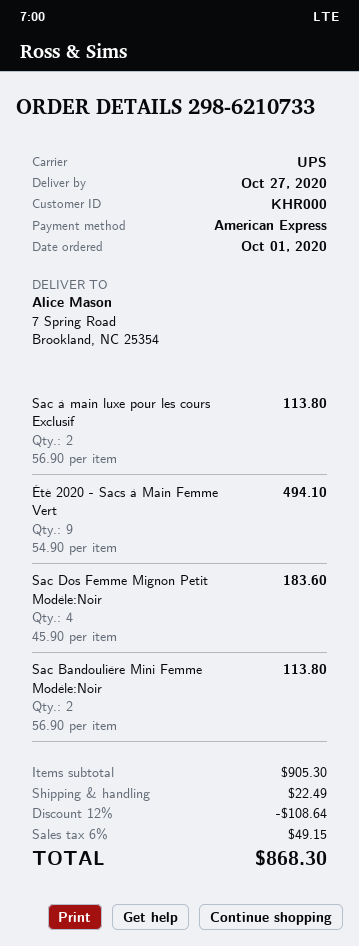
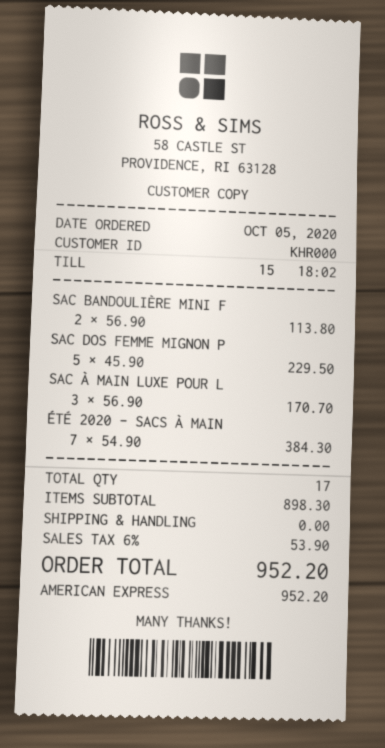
order date: 2020-10-01 -> 2020-10-05
Sac à main luxe pour les cours Exclusif: 2 x 56.90 = 113.80 -> 3 x 56.90 = 170.70
Été 2020 - Sacs à Main Femme Vert: 9 x 54.90 = 494.10 -> 7 x 54.90 = 384.30
Sac Dos Femme Mignon Petit Modèle:Noir: 4 x 45.90 = 183.60 -> 5 x 45.90 = 229.50
subtotal: 905.30 -> 898.30
discount: 12% = 108.64 -> none
shipping: 22.49 -> 0.00
tax: 6% = 49.15 -> 6% = 53.90
total: 868.30 -> 952.20

